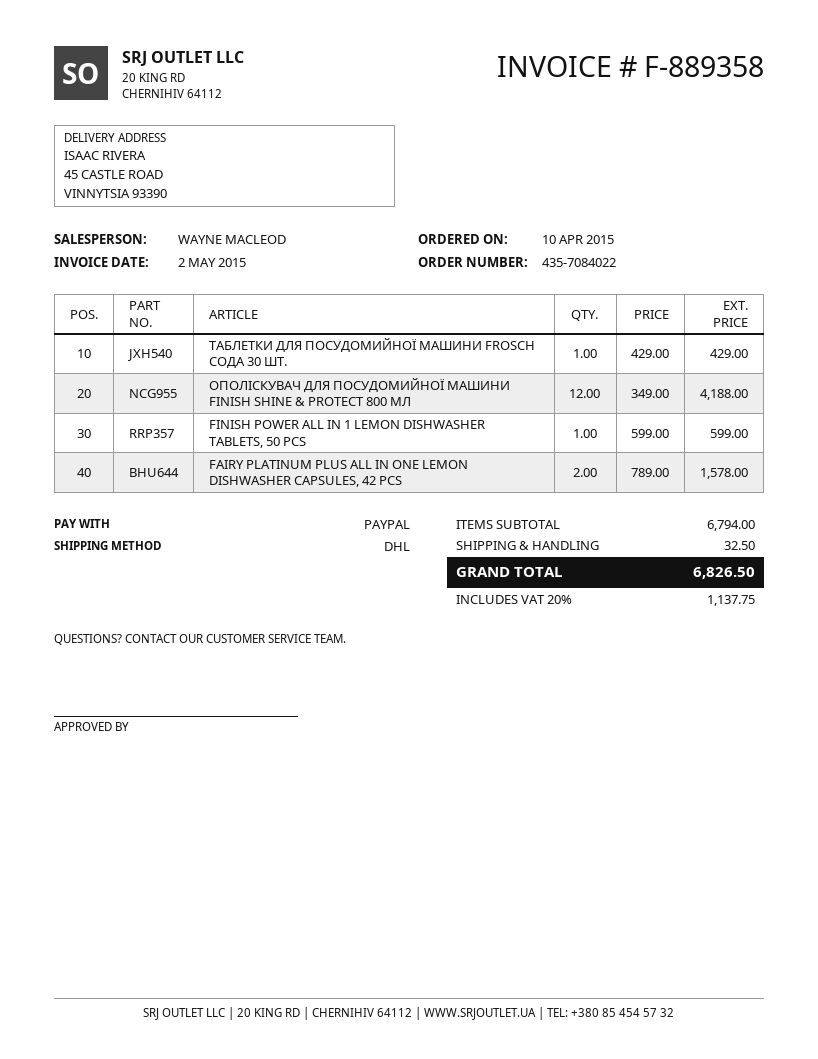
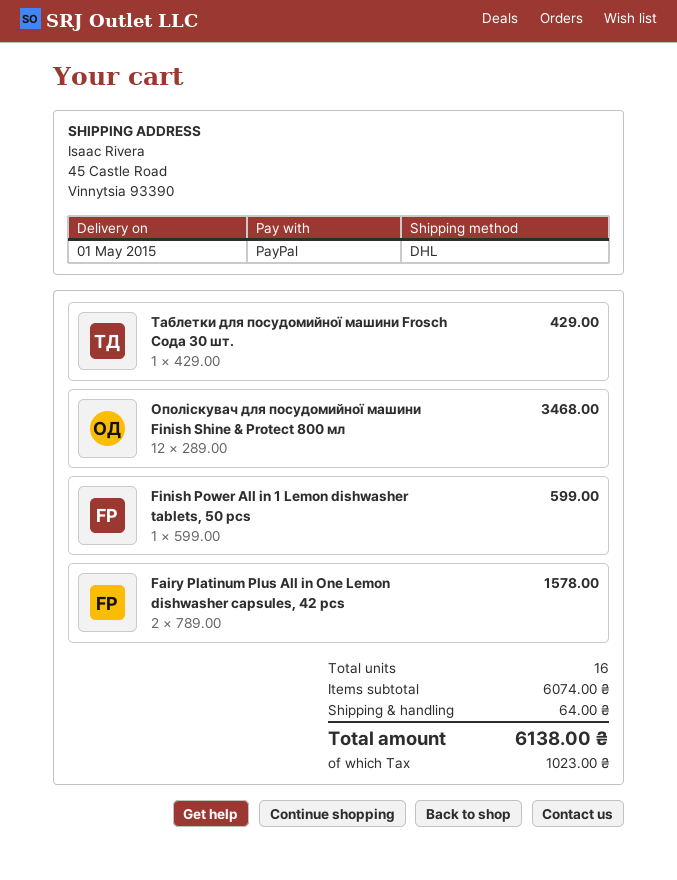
ОПОЛІСКУВАЧ ДЛЯ ПОСУДОМИЙНОЇ МАШИНИ FINISH SHINE & PROTECT 800 МЛ: 12 x 349.00 = 4188.00 -> 12 x 289.00 = 3468.00
subtotal: 6794.00 -> 6074.00
shipping: 32.50 -> 64.00
tax: 1137.75 -> 1023.00
total: 6826.50 -> 6138.00

